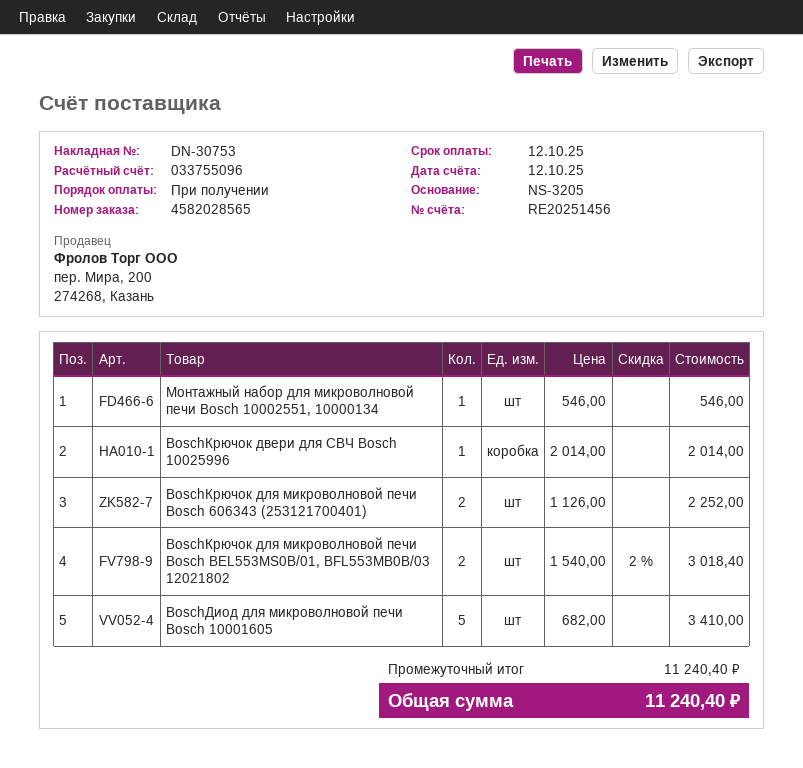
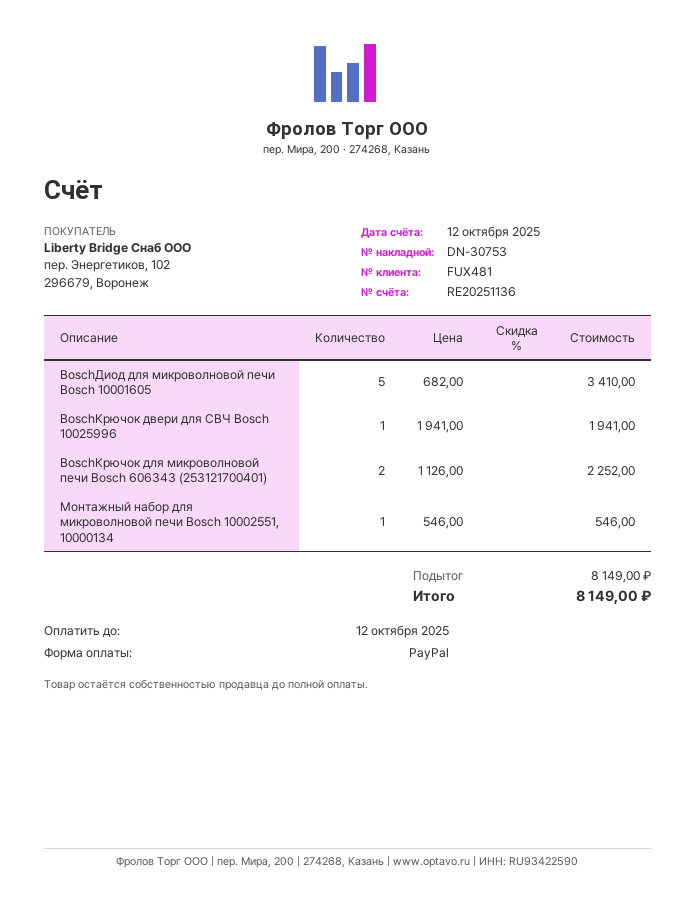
invoice number: RE20251456 -> RE20251136
BoschКрючок двери для СВЧ Bosch 10025996: 1 x 2014.00 = 2014.00 -> 1 x 1941.00 = 1941.00
BoschКрючок для микроволновой печи Bosch BEL553MS0B/01, BFL553MB0B/03 12021802: 2 x 1540.00 - 2% = 3018.40 -> none
subtotal: 11240.40 -> 8149.00
total: 11240.40 -> 8149.00

